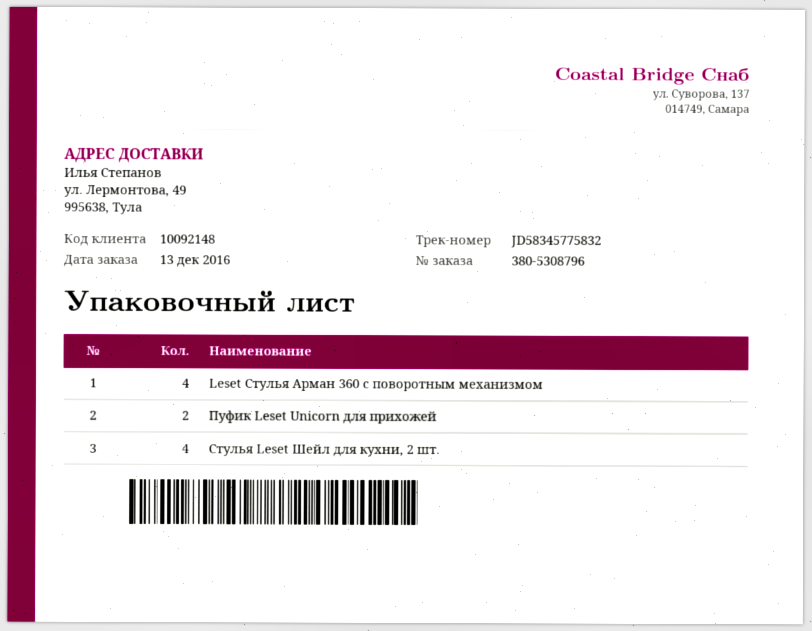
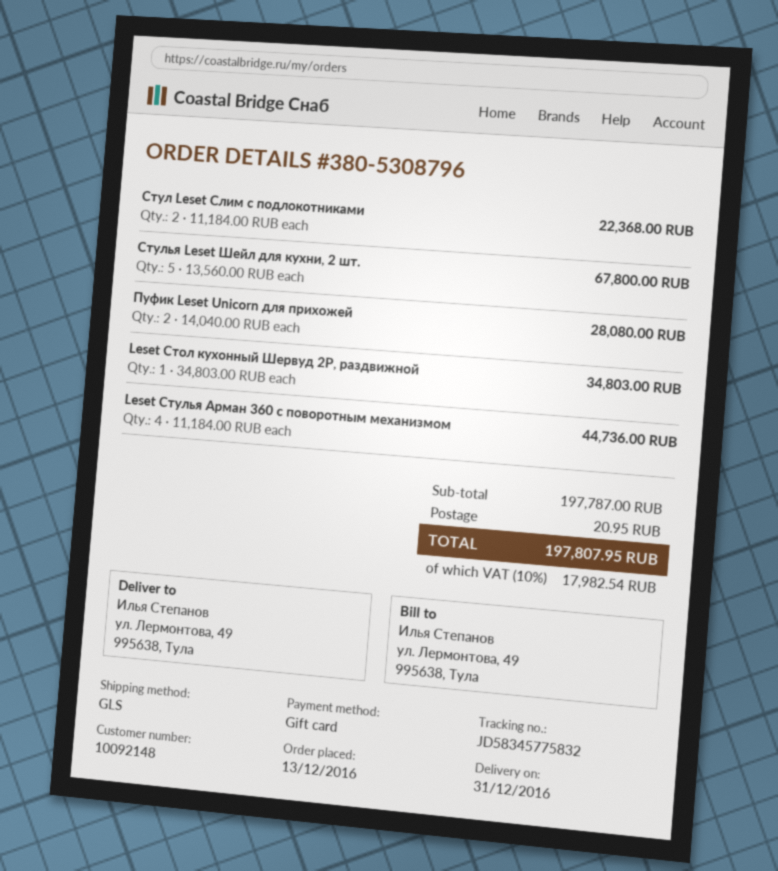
Стулья Leset Шейл для кухни, 2 шт.: 4 -> 5
Стул Leset Слим с подлокотниками: none -> 2
Leset Стол кухонный Шервуд 2Р, раздвижной: none -> 1

